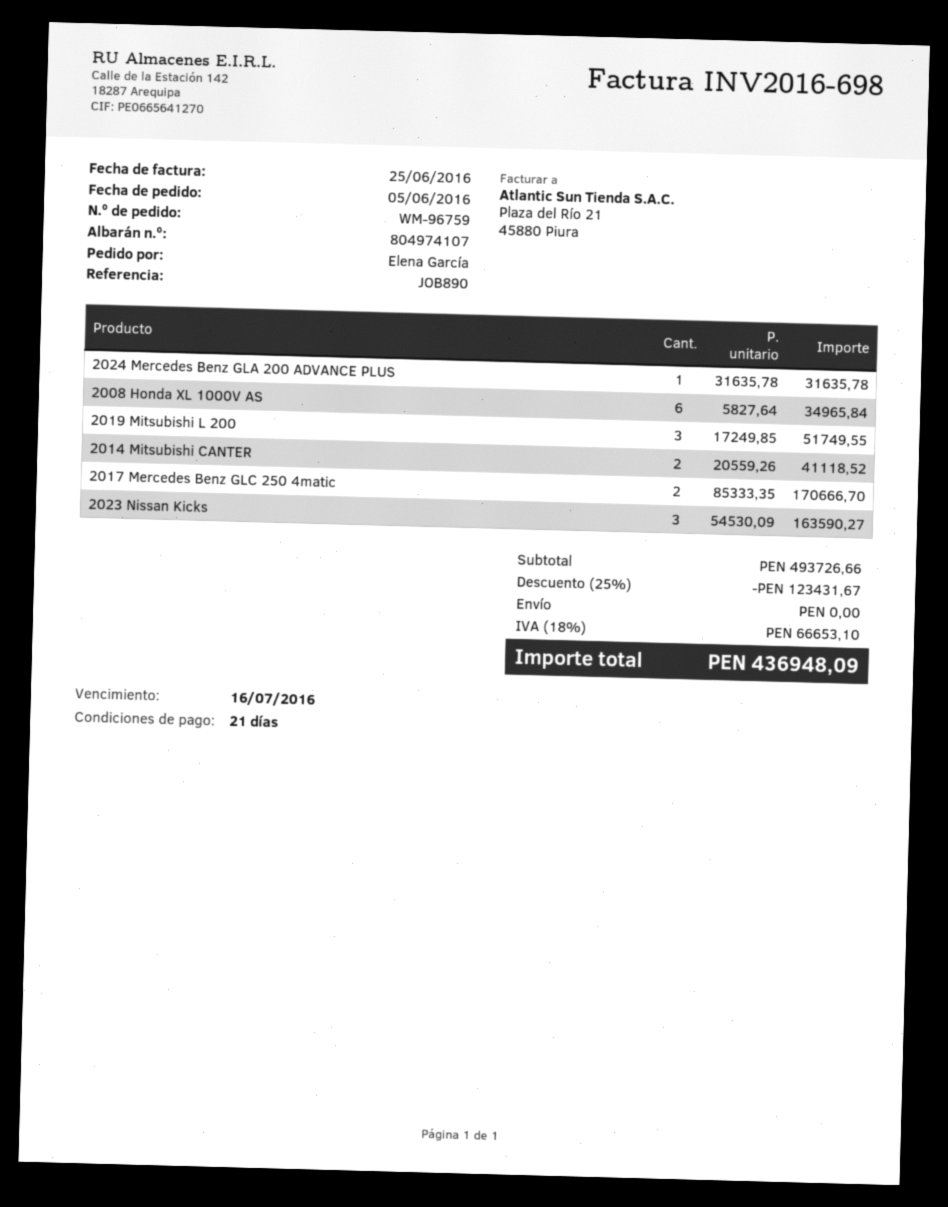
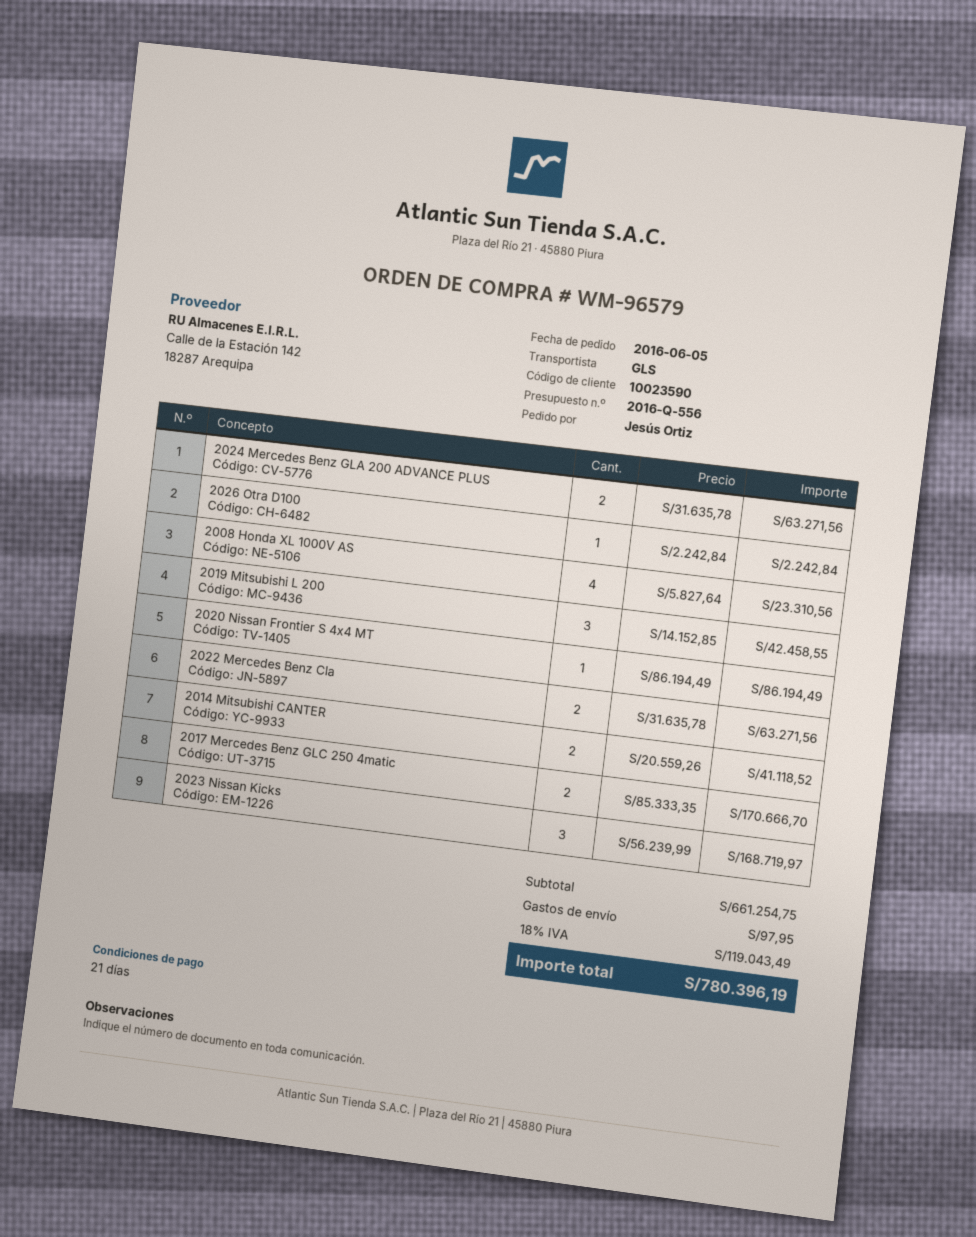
order number: WM-96759 -> WM-96579
ordered by: Elena García -> Jesús Ortiz
2024 Mercedes Benz GLA 200 ADVANCE PLUS: 1 x 31635.78 = 31635.78 -> 2 x 31635.78 = 63271.56
2008 Honda XL 1000V AS: 6 x 5827.64 = 34965.84 -> 4 x 5827.64 = 23310.56
2019 Mitsubishi L 200: 3 x 17249.85 = 51749.55 -> 3 x 14152.85 = 42458.55
2023 Nissan Kicks: 3 x 54530.09 = 163590.27 -> 3 x 56239.99 = 168719.97
2026 Otra D100: none -> 1 x 2242.84 = 2242.84
2020 Nissan Frontier S 4x4 MT: none -> 1 x 86194.49 = 86194.49
2022 Mercedes Benz Cla: none -> 2 x 31635.78 = 63271.56
subtotal: 493726.66 -> 661254.75
discount: 25% = 123431.67 -> none
shipping: 0.00 -> 97.95
tax: 18% = 66653.10 -> 18% = 119043.49
total: 436948.09 -> 780396.19

